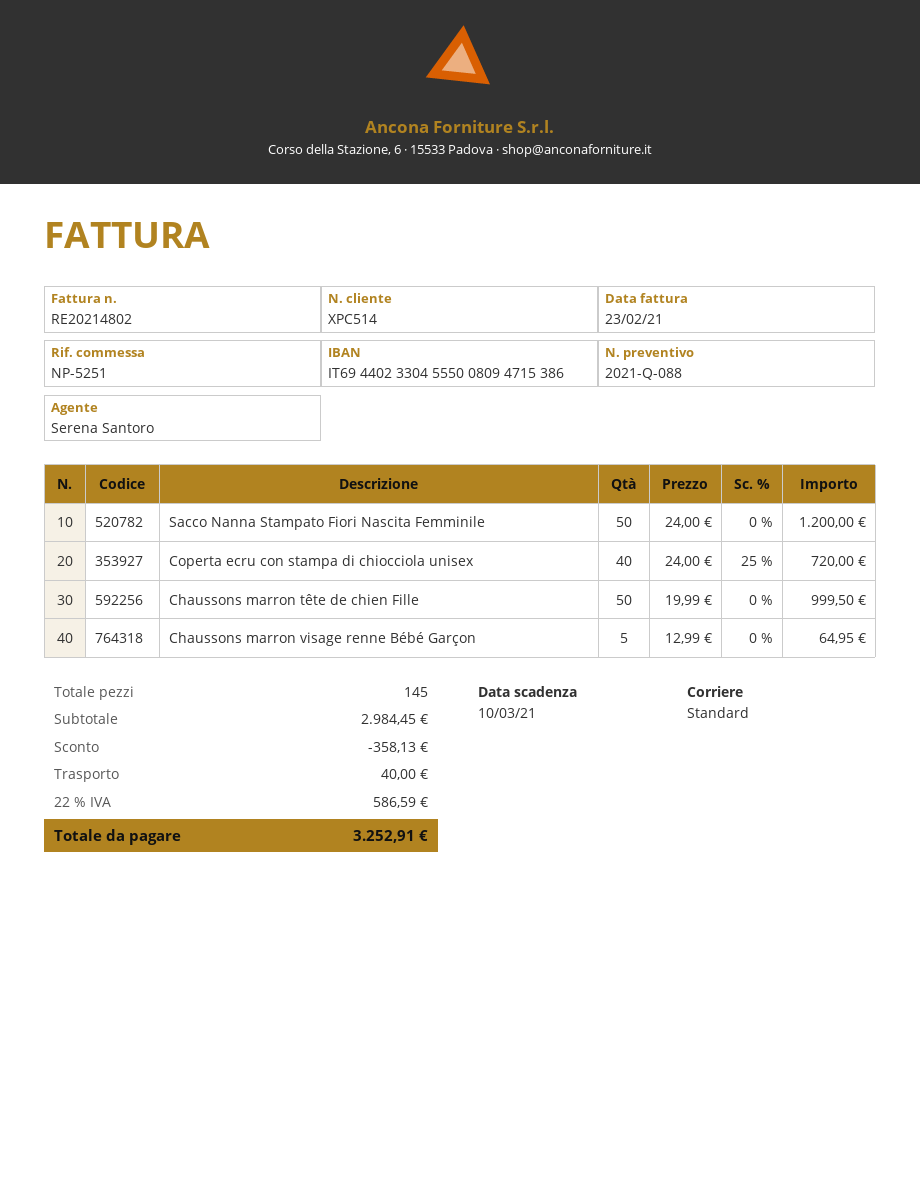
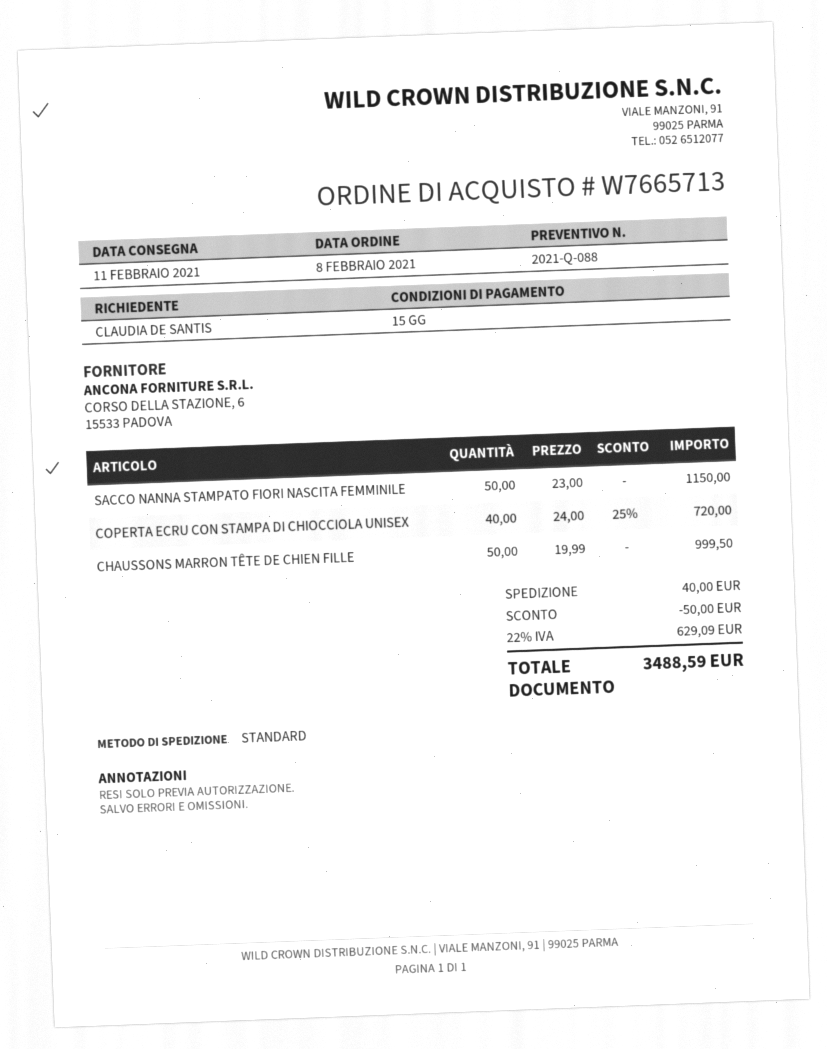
Sacco Nanna Stampato Fiori Nascita Femminile: 50 x 24.00 = 1200.00 -> 50 x 23.00 = 1150.00
Chaussons marron visage renne Bébé Garçon: 5 x 12.99 = 64.95 -> none
discount: 358.13 -> 50.00
tax: 22% = 586.59 -> 22% = 629.09
total: 3252.91 -> 3488.59

